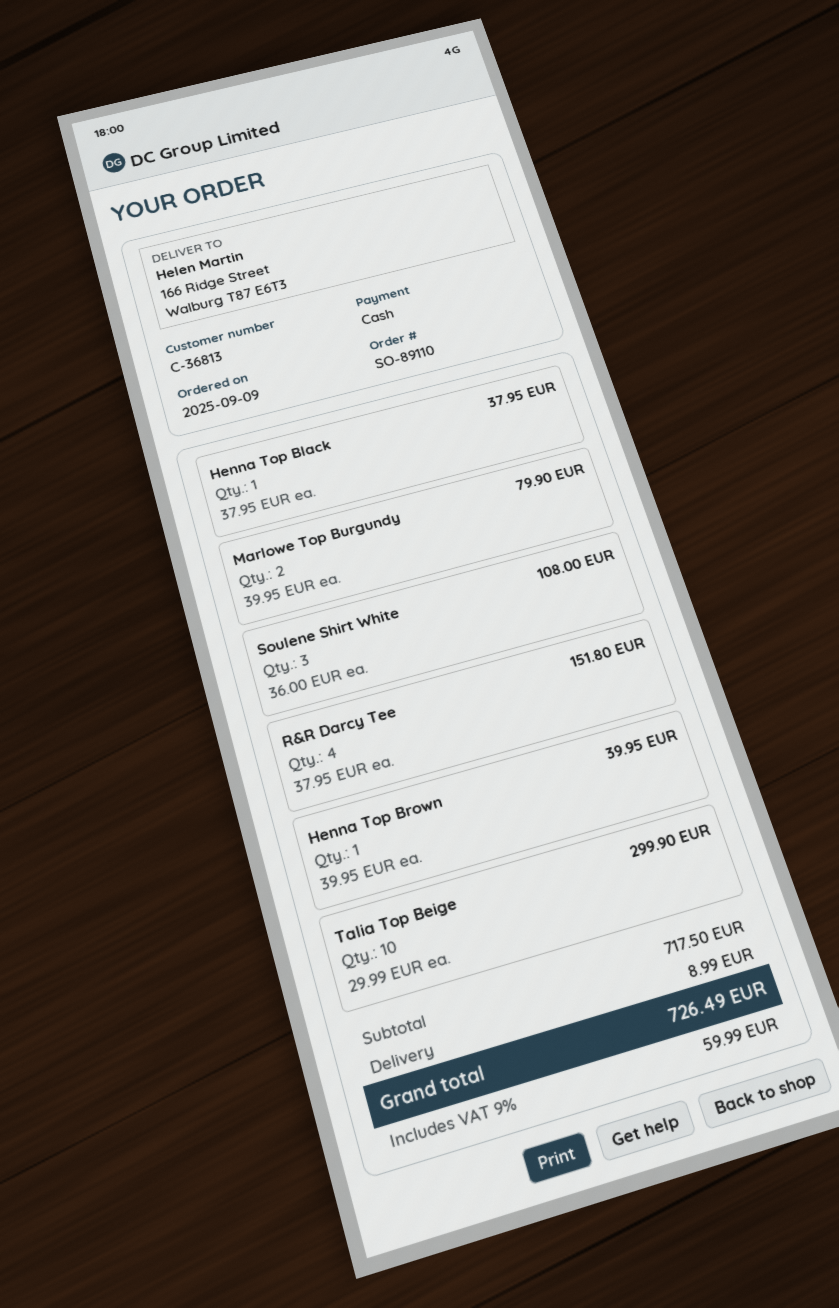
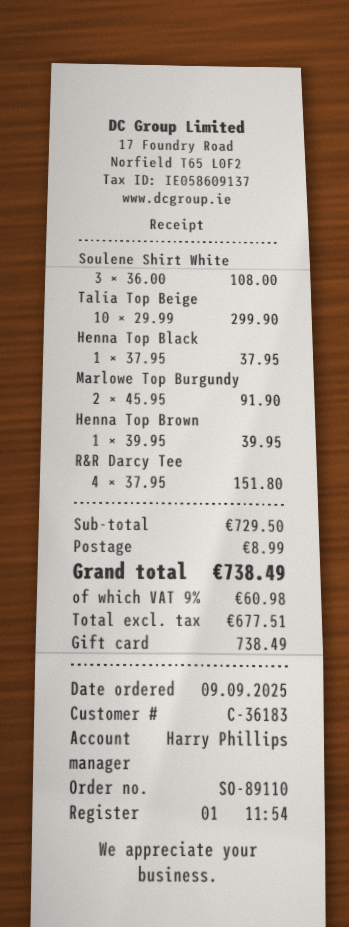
customer number: C-36813 -> C-36183
payment method: cash -> gift card
Marlowe Top Burgundy: 2 x 39.95 = 79.90 -> 2 x 45.95 = 91.90
subtotal: 717.50 -> 729.50
tax: 9% = 59.99 -> 9% = 60.98
total: 726.49 -> 738.49

